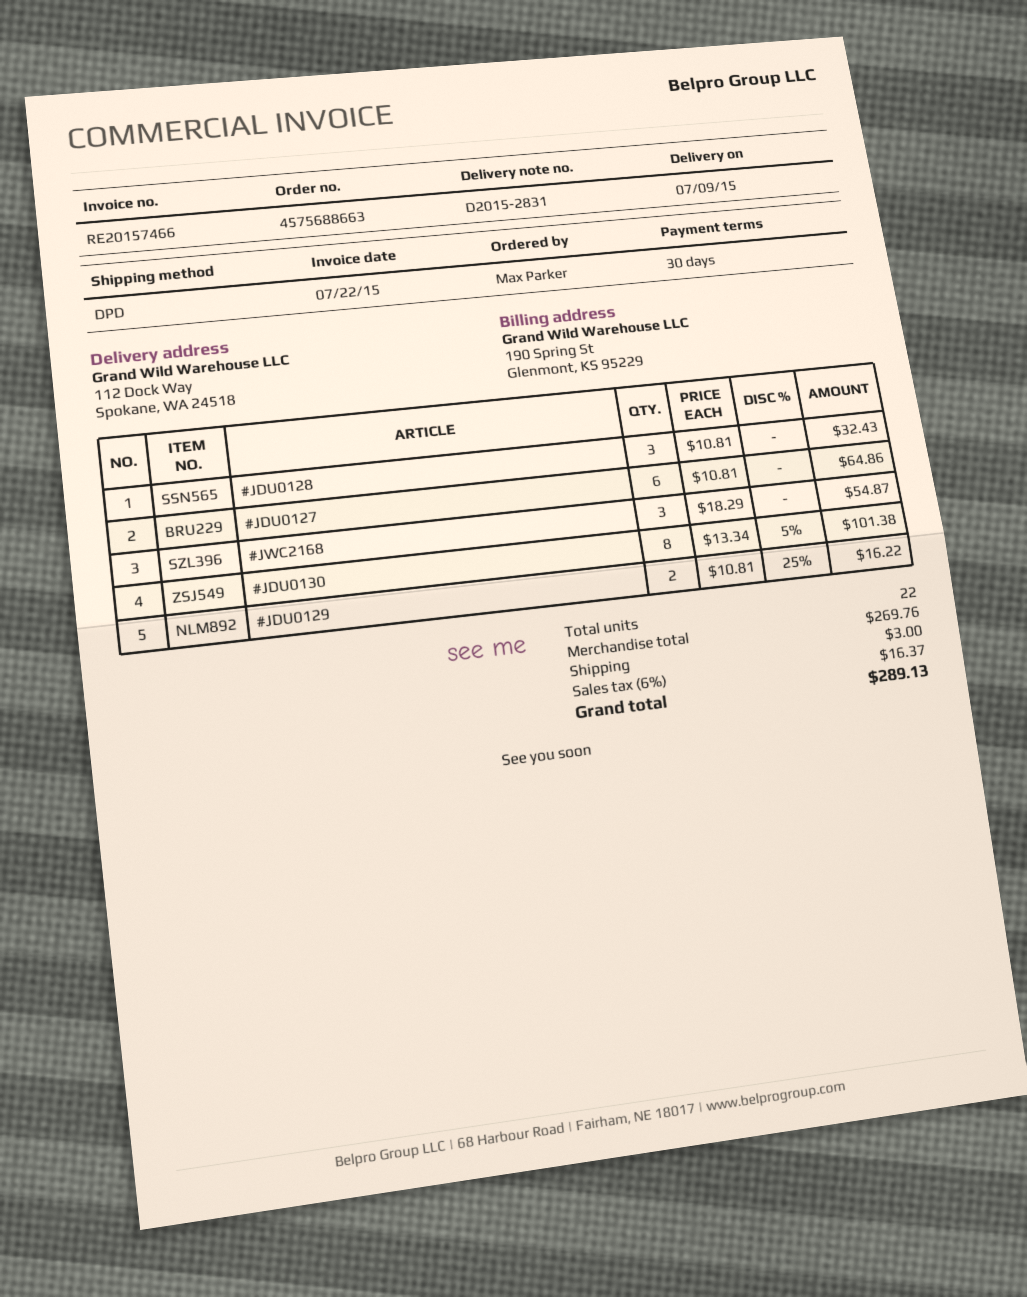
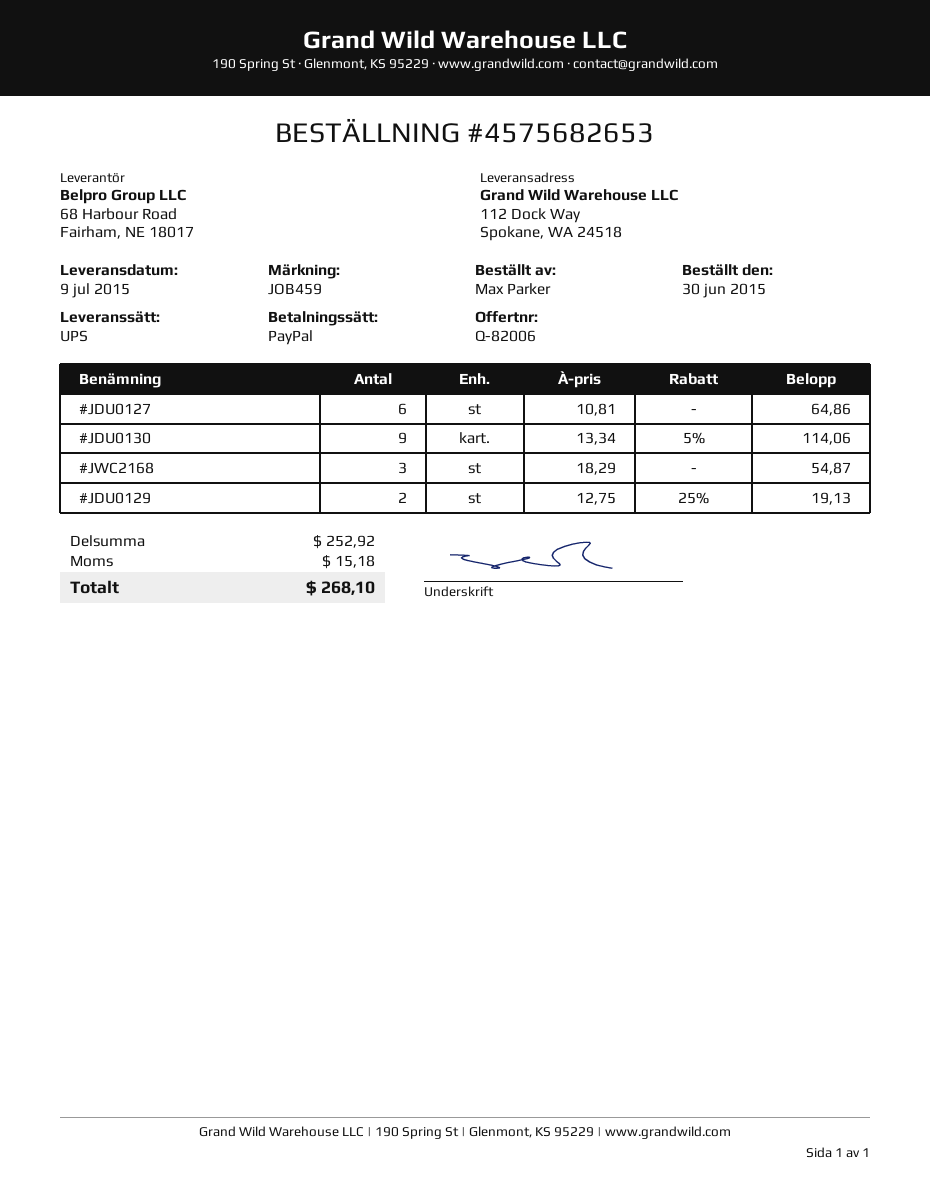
order number: 4575688663 -> 4575682653
shipping method: DPD -> UPS
#JDU0128: 3 x 10.81 = 32.43 -> none
#JDU0130: 8 x 13.34 - 5% = 101.38 -> 9 x 13.34 - 5% = 114.06
#JDU0129: 2 x 10.81 - 25% = 16.22 -> 2 x 12.75 - 25% = 19.13
subtotal: 269.76 -> 252.92
shipping: 3.00 -> none
tax: 16.37 -> 15.18
total: 289.13 -> 268.10

